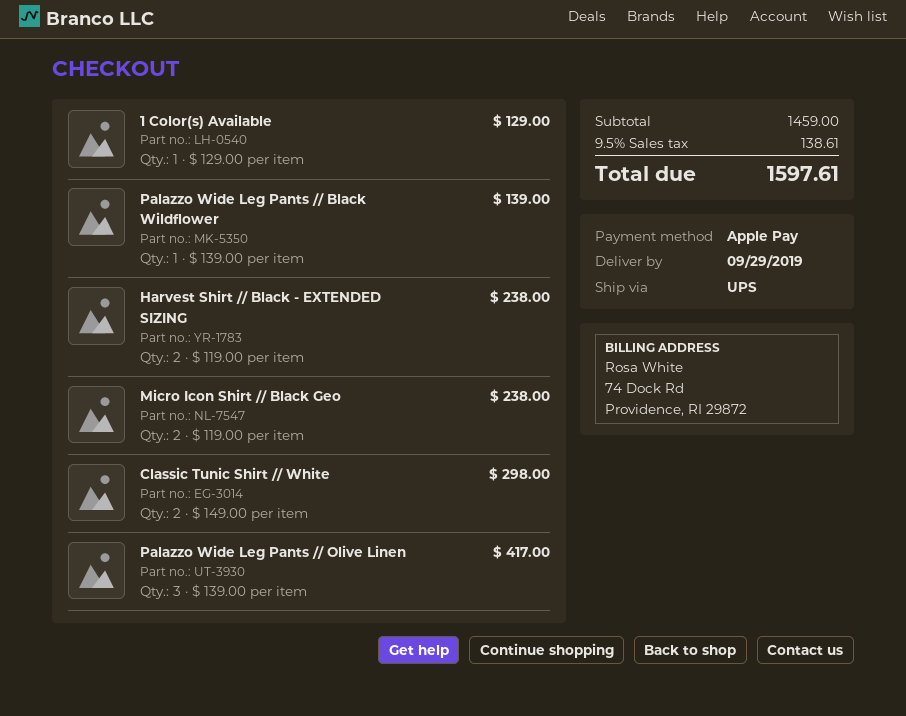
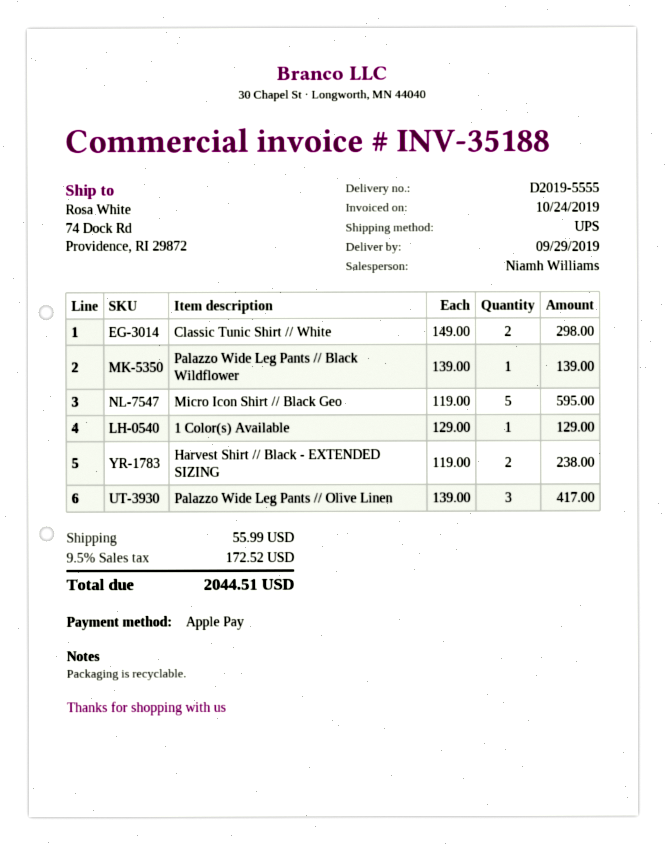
Micro Icon Shirt // Black Geo: 2 x 119.00 = 238.00 -> 5 x 119.00 = 595.00
shipping: none -> 55.99
tax: 9.5% = 138.61 -> 9.5% = 172.52
total: 1597.61 -> 2044.51

